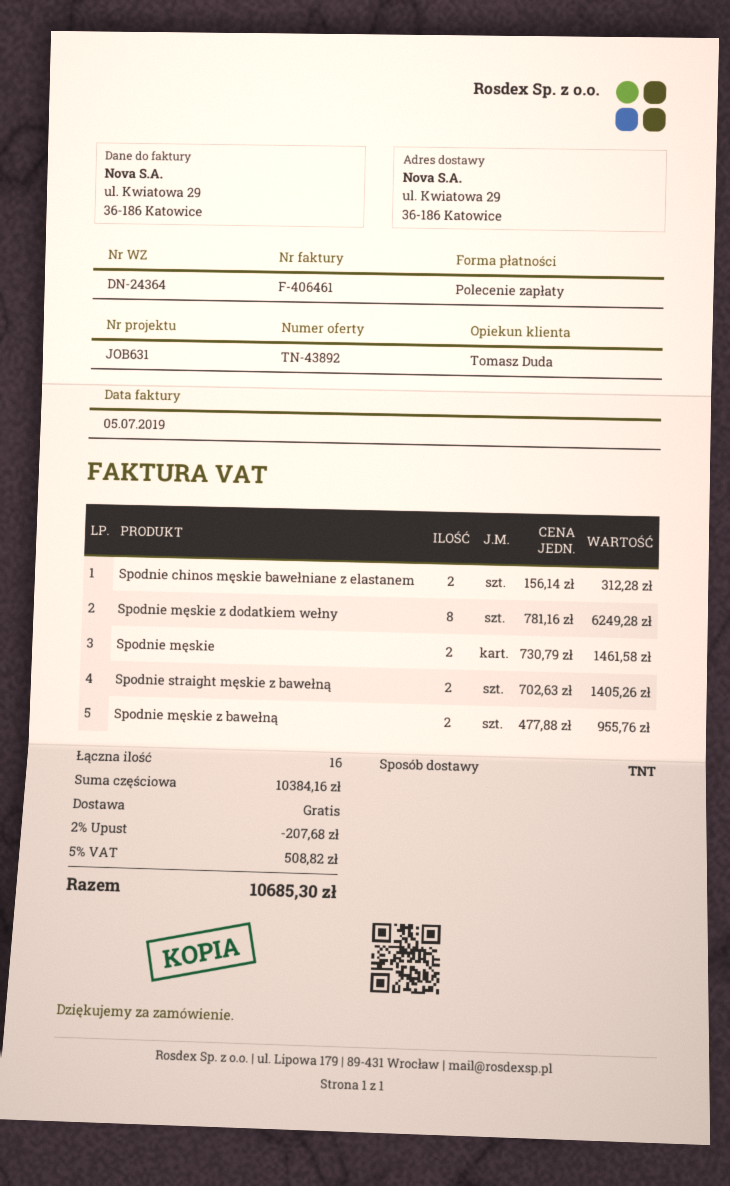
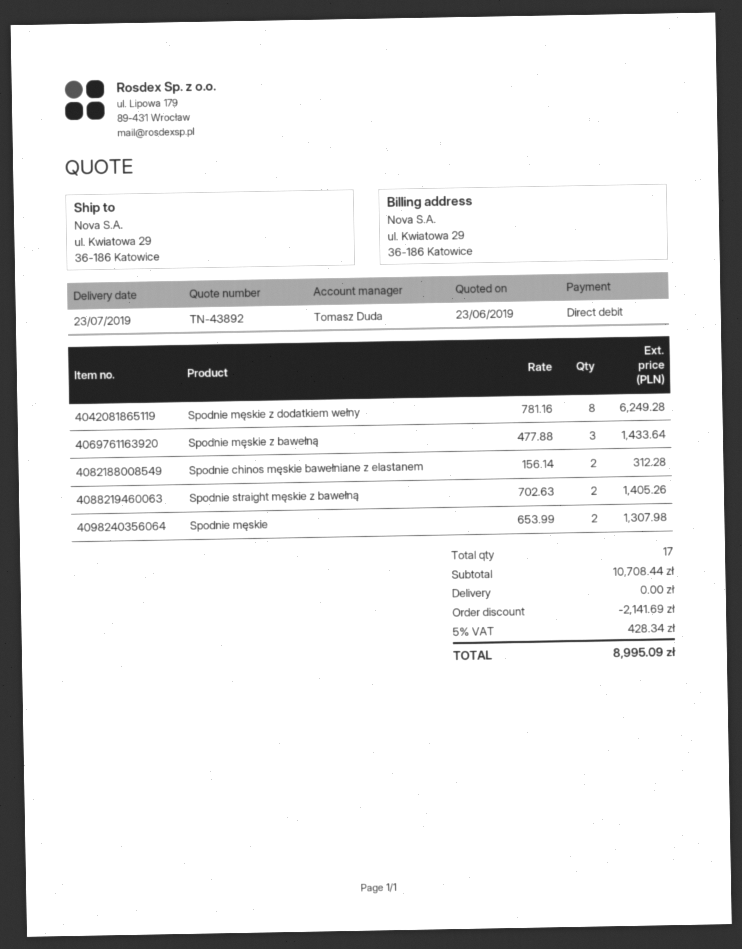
Spodnie męskie: 2 x 730.79 = 1461.58 -> 2 x 653.99 = 1307.98
Spodnie męskie z bawełną: 2 x 477.88 = 955.76 -> 3 x 477.88 = 1433.64
total quantity: 16 -> 17
subtotal: 10384.16 -> 10708.44
discount: 207.68 -> 2141.69
tax: 5% = 508.82 -> 5% = 428.34
total: 10685.30 -> 8995.09

